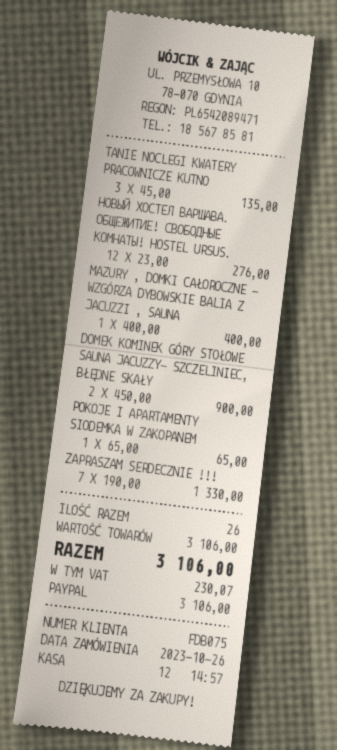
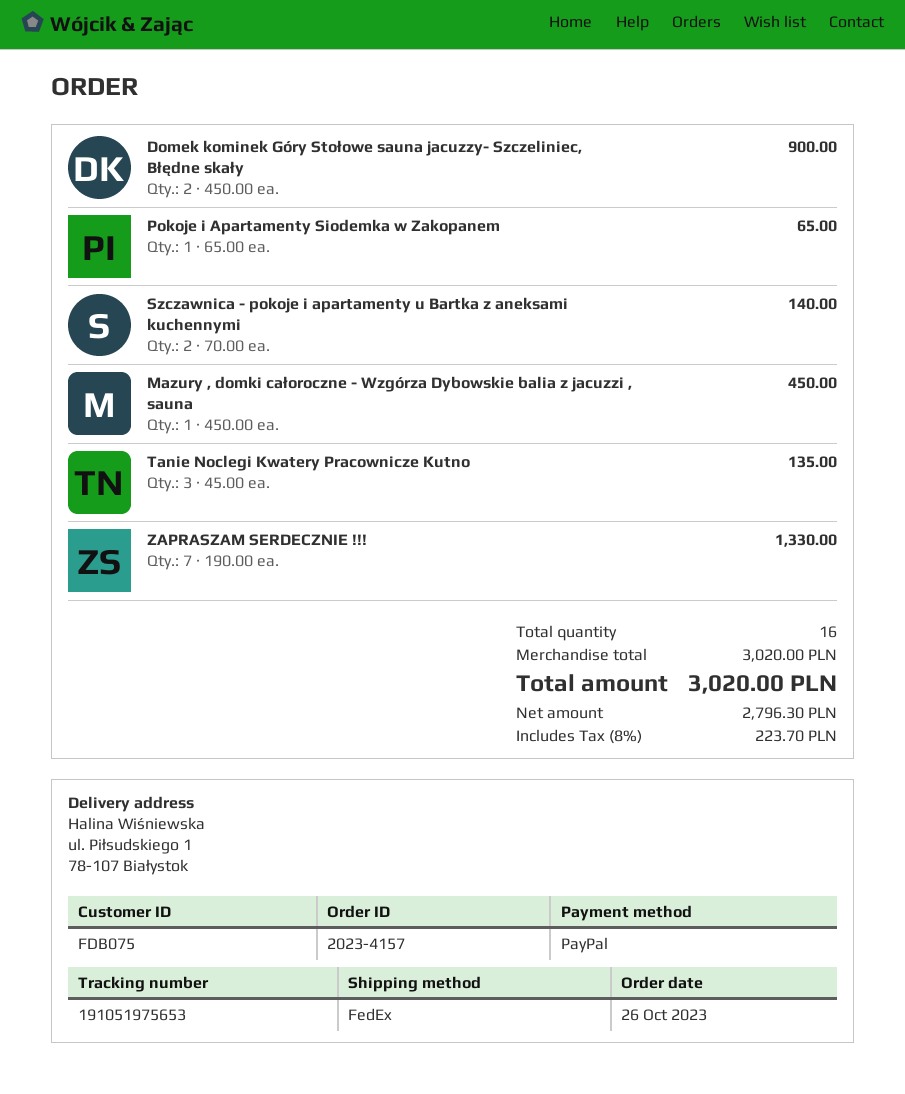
НОВЫЙ ХОСТЕЛ ВАРШАВА. ОБЩЕЖИТИЕ! СВОБОДНЫЕ КОМНАТЫ! HOSTEL URSUS.: 12 x 23.00 = 276.00 -> none
MAZURY , DOMKI CAŁOROCZNE - WZGÓRZA DYBOWSKIE BALIA Z JACUZZI , SAUNA: 1 x 400.00 = 400.00 -> 1 x 450.00 = 450.00
Szczawnica - pokoje i apartamenty u Bartka z aneksami kuchennymi: none -> 2 x 70.00 = 140.00
total quantity: 26 -> 16
subtotal: 3106.00 -> 3020.00
tax: 230.07 -> 223.70
total: 3106.00 -> 3020.00

